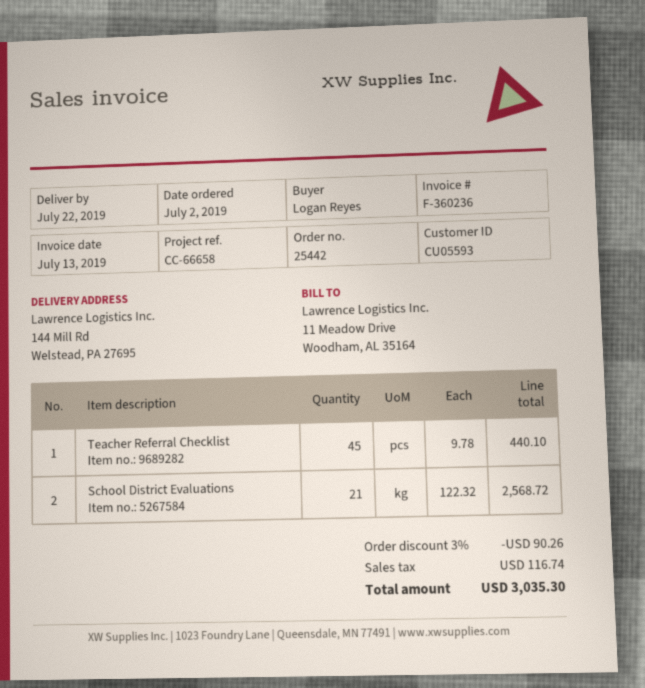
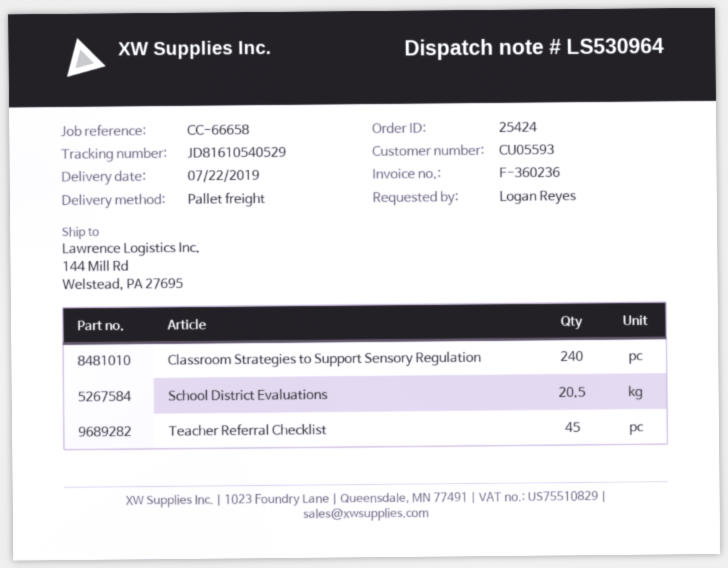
order number: 25442 -> 25424
School District Evaluations: 21 -> 20.5
Classroom Strategies to Support Sensory Regulation: none -> 240

